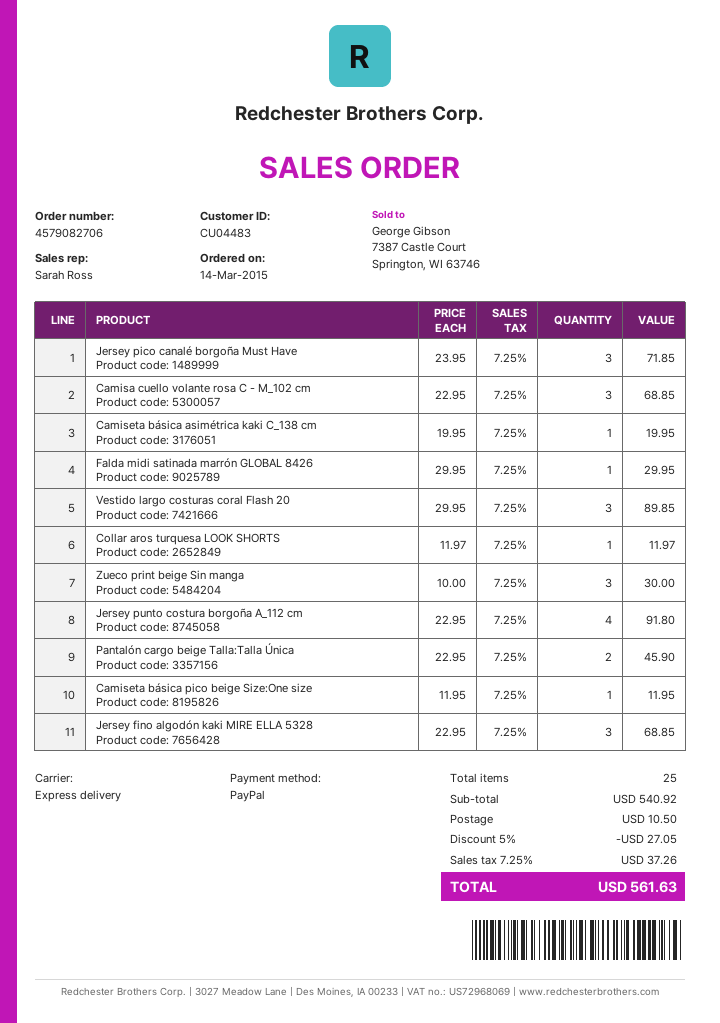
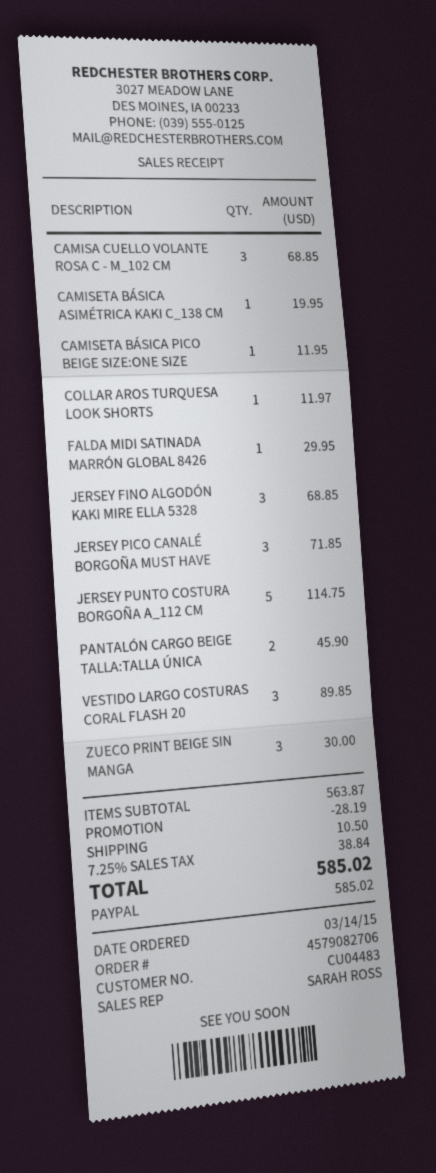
Jersey punto costura borgoña A_112 cm: 4 for 91.80 -> 5 for 114.75
subtotal: 540.92 -> 563.87
discount: 27.05 -> 28.19
tax: 7.25% = 37.26 -> 7.25% = 38.84
total: 561.63 -> 585.02

